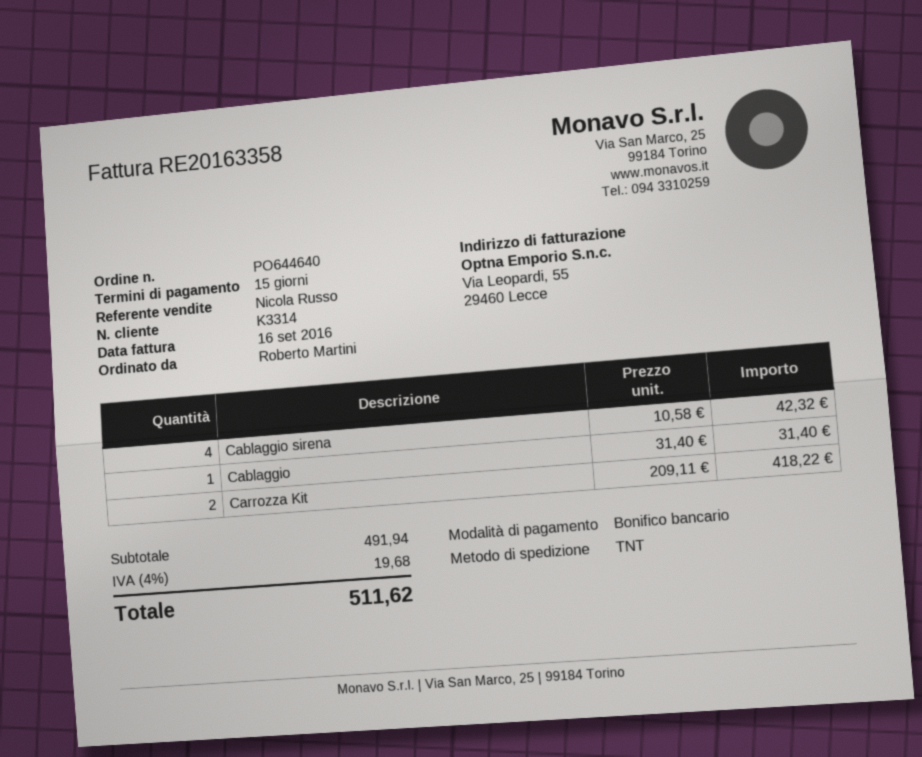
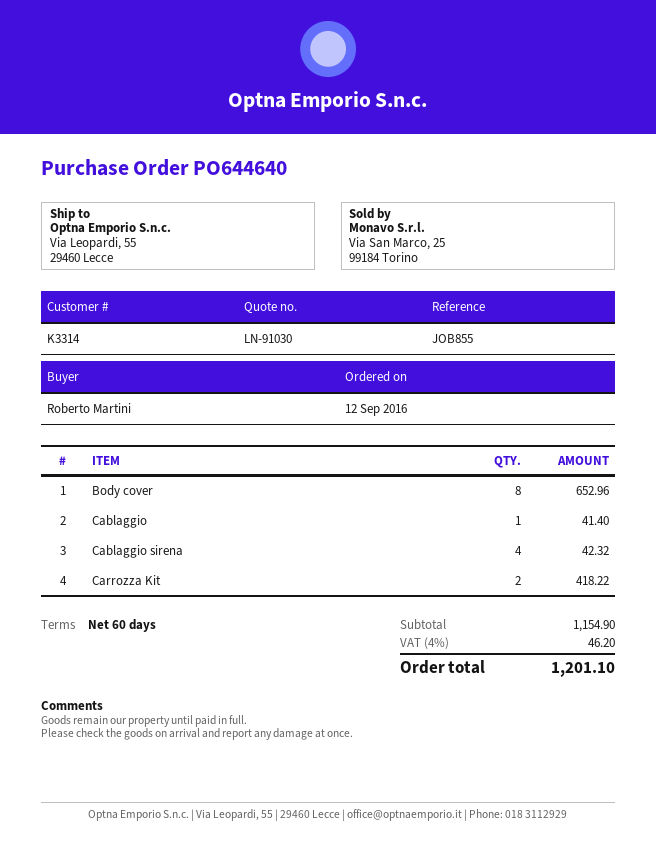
payment terms: 15 days -> 60 days
Cablaggio: 1 for 31.40 -> 1 for 41.40
Body cover: none -> 8 for 652.96
subtotal: 491.94 -> 1154.90
tax: 4% = 19.68 -> 4% = 46.20
total: 511.62 -> 1201.10

